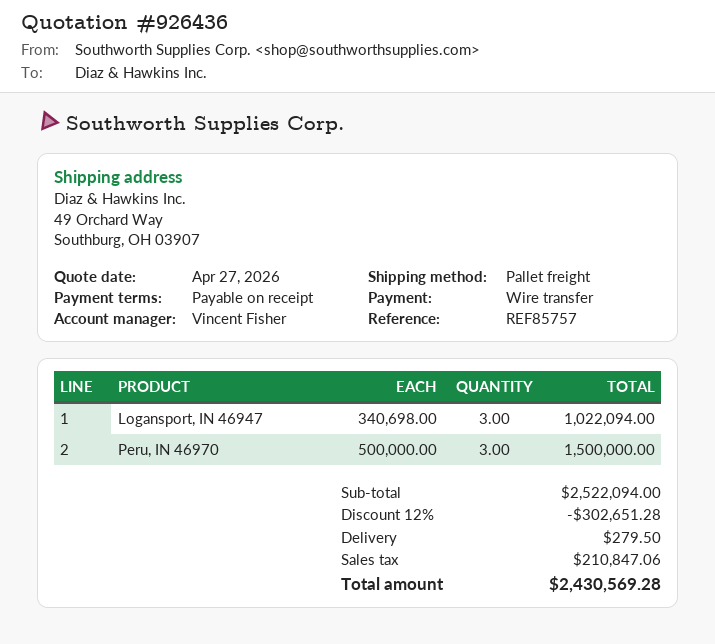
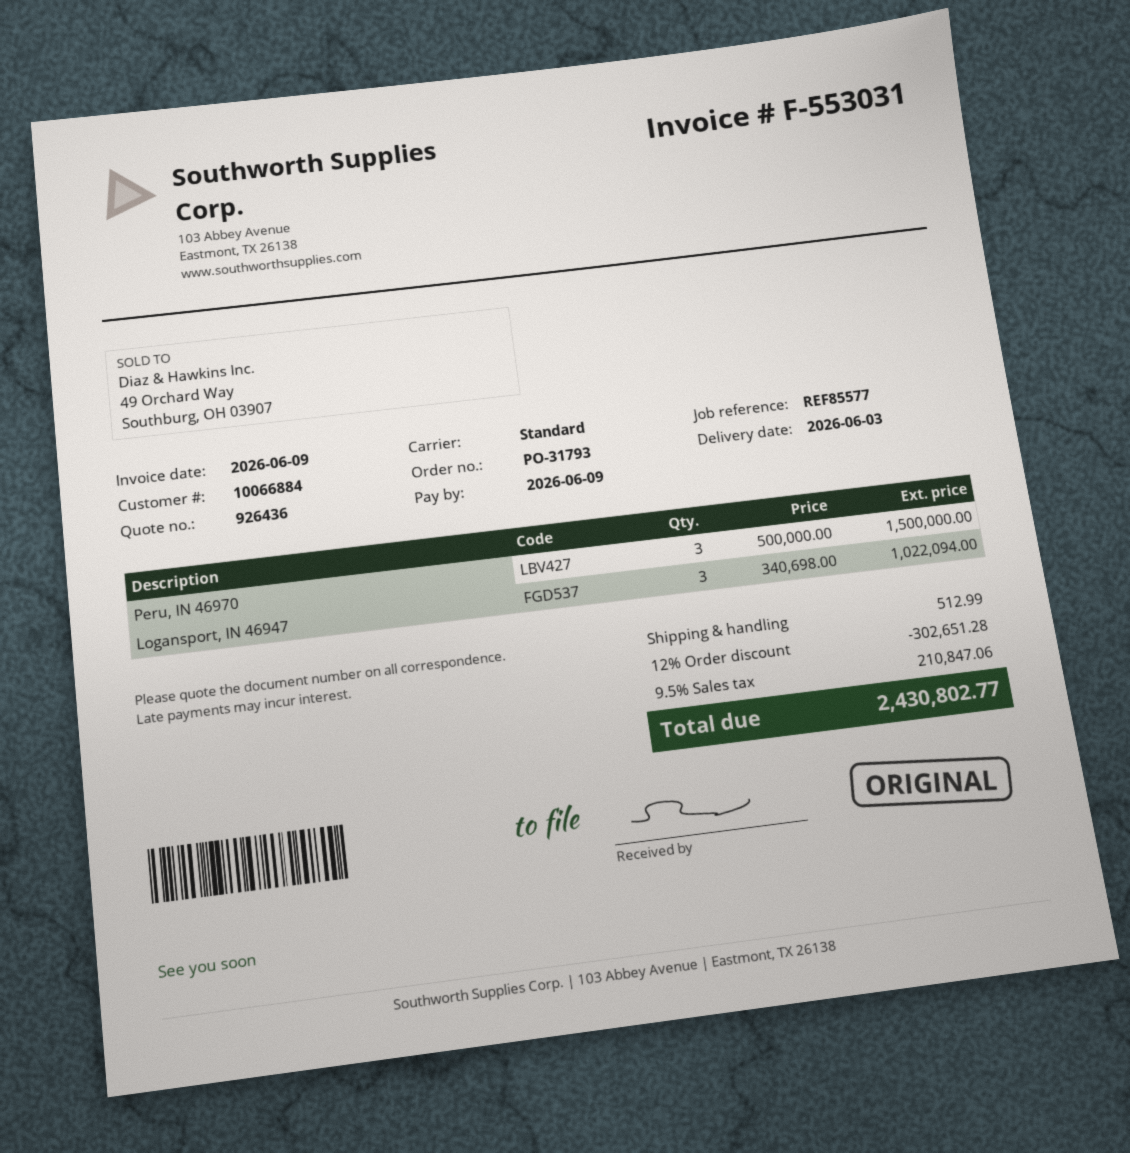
reference: REF85757 -> REF85577
shipping method: pallet freight -> standard
shipping: 279.50 -> 512.99
total: 2430569.28 -> 2430802.77

